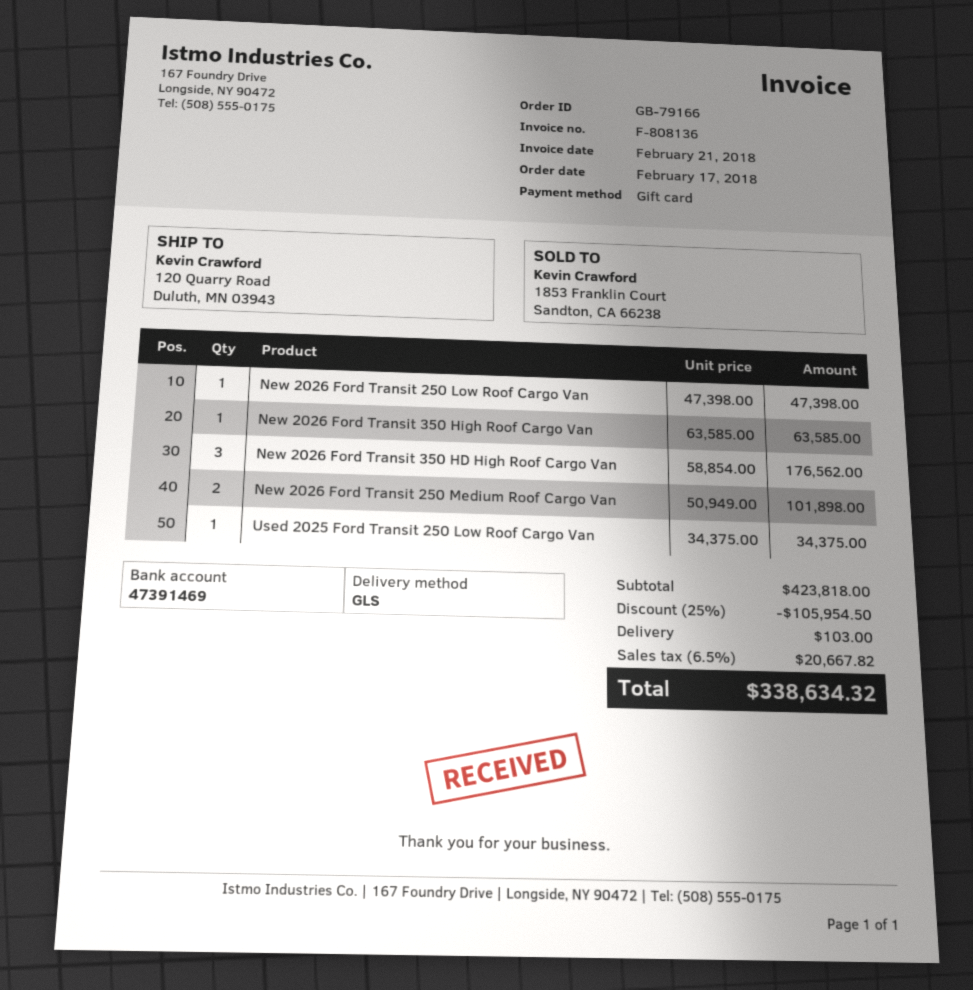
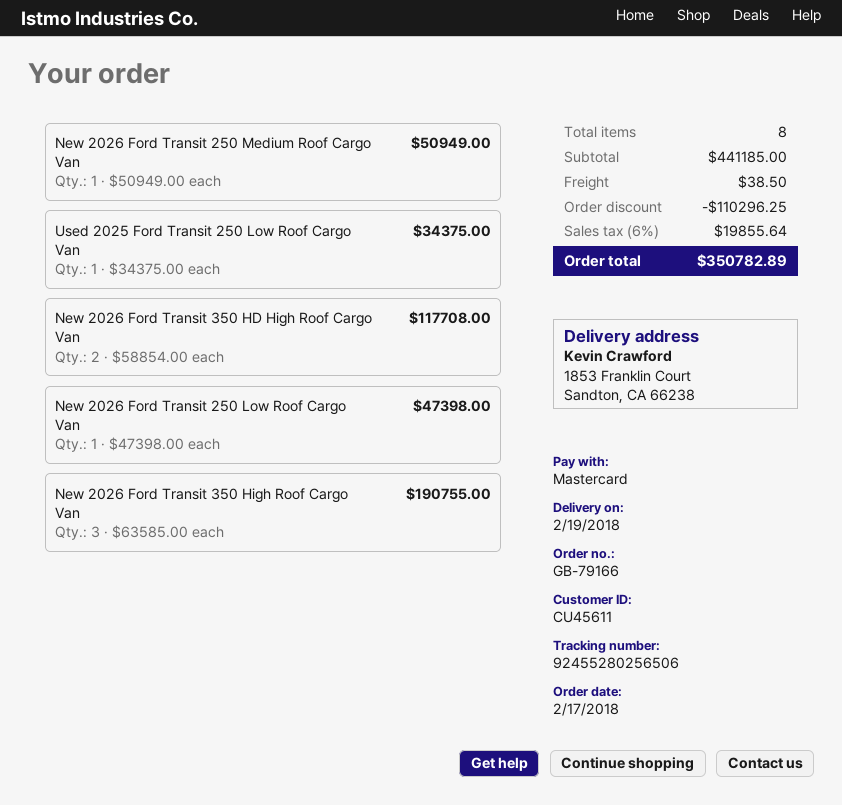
payment method: gift card -> Mastercard
ship to: 120 Quarry Road, Duluth, MN 03943 -> 1853 Franklin Court, Sandton, CA 66238
New 2026 Ford Transit 350 High Roof Cargo Van: 1 x 63585.00 = 63585.00 -> 3 x 63585.00 = 190755.00
New 2026 Ford Transit 350 HD High Roof Cargo Van: 3 x 58854.00 = 176562.00 -> 2 x 58854.00 = 117708.00
New 2026 Ford Transit 250 Medium Roof Cargo Van: 2 x 50949.00 = 101898.00 -> 1 x 50949.00 = 50949.00
subtotal: 423818.00 -> 441185.00
discount: 105954.50 -> 110296.25
shipping: 103.00 -> 38.50
tax: 6.5% = 20667.82 -> 6% = 19855.64
total: 338634.32 -> 350782.89

